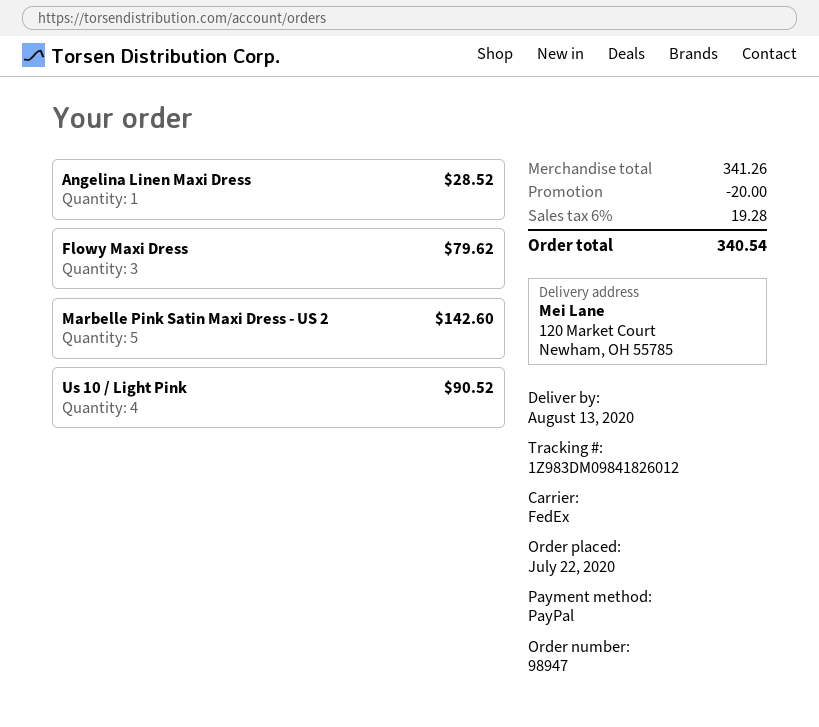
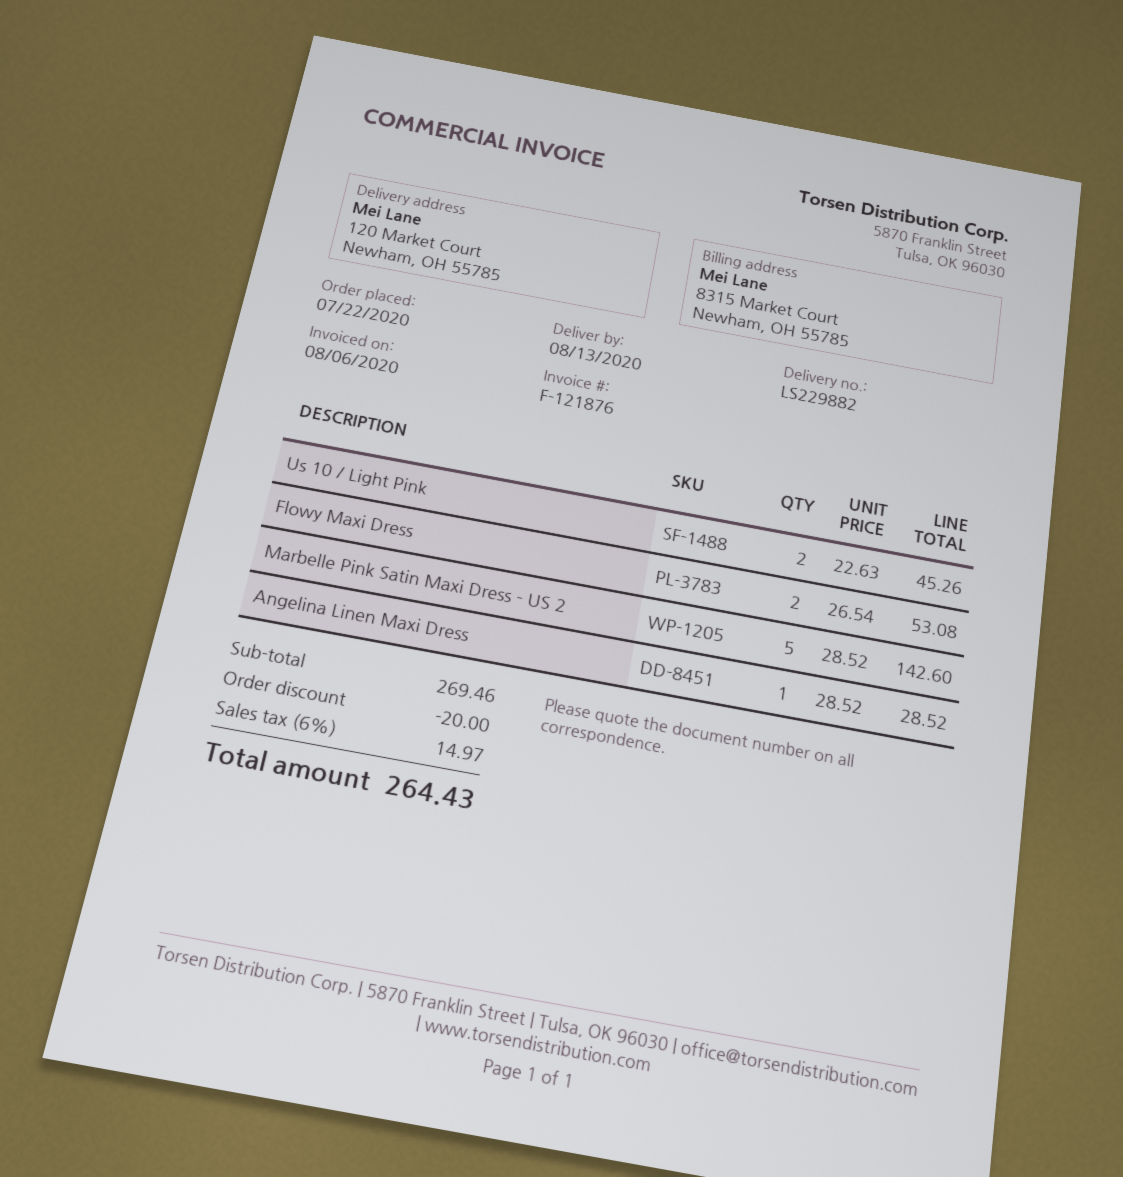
Flowy Maxi Dress: 3 for 79.62 -> 2 for 53.08
Us 10 / Light Pink: 4 for 90.52 -> 2 for 45.26
subtotal: 341.26 -> 269.46
tax: 6% = 19.28 -> 6% = 14.97
total: 340.54 -> 264.43

